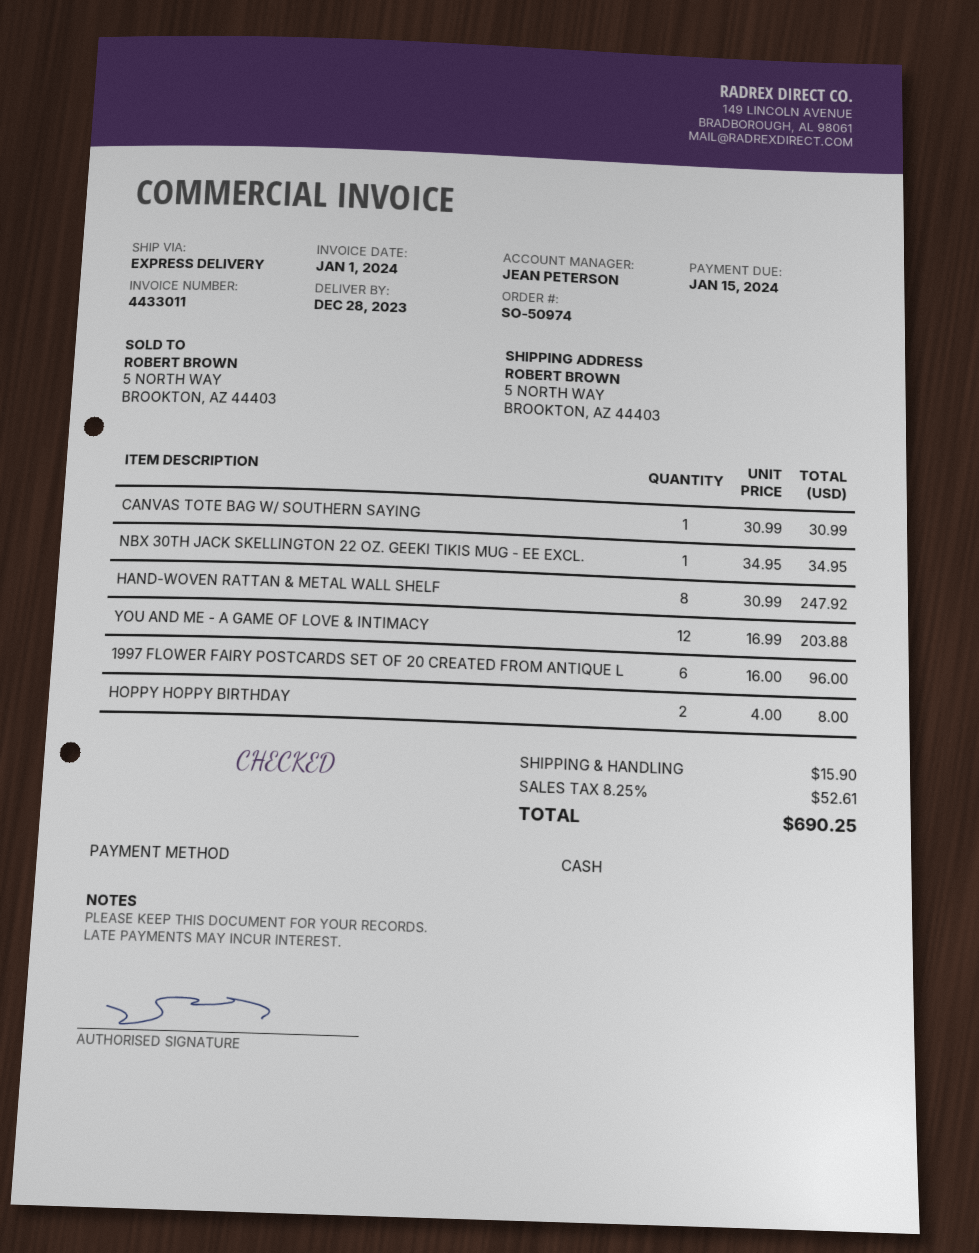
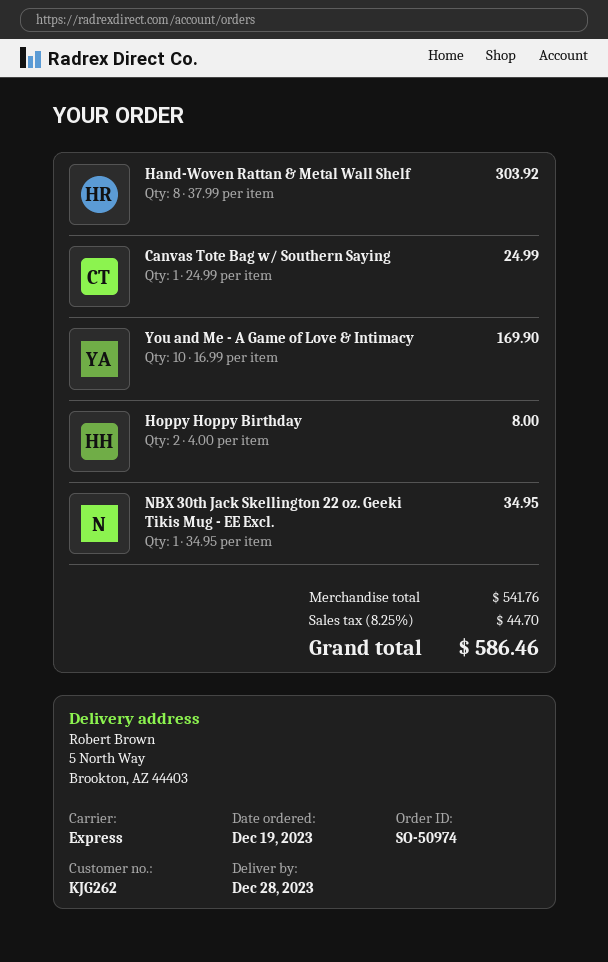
CANVAS TOTE BAG W/ SOUTHERN SAYING: 1 x 30.99 = 30.99 -> 1 x 24.99 = 24.99
HAND-WOVEN RATTAN & METAL WALL SHELF: 8 x 30.99 = 247.92 -> 8 x 37.99 = 303.92
YOU AND ME - A GAME OF LOVE & INTIMACY: 12 x 16.99 = 203.88 -> 10 x 16.99 = 169.90
1997 FLOWER FAIRY POSTCARDS SET OF 20 CREATED FROM ANTIQUE L: 6 x 16.00 = 96.00 -> none
shipping: 15.90 -> none
tax: 8.25% = 52.61 -> 8.25% = 44.70
total: 690.25 -> 586.46

